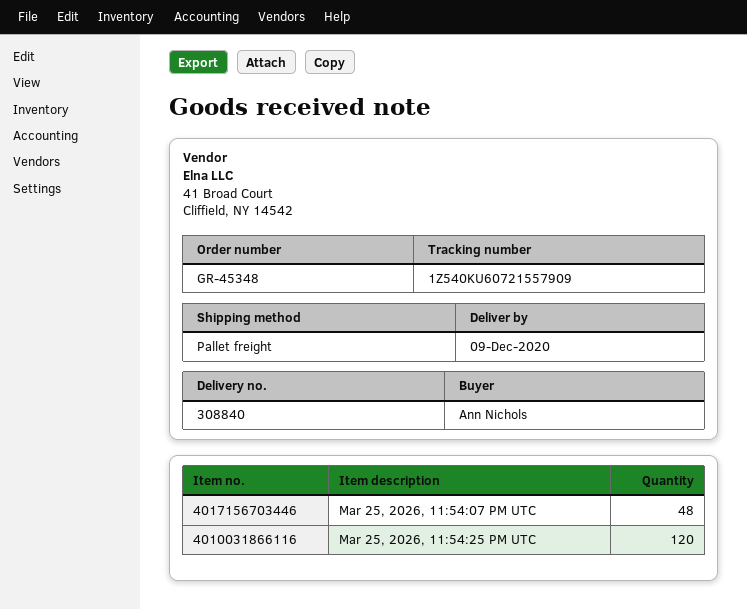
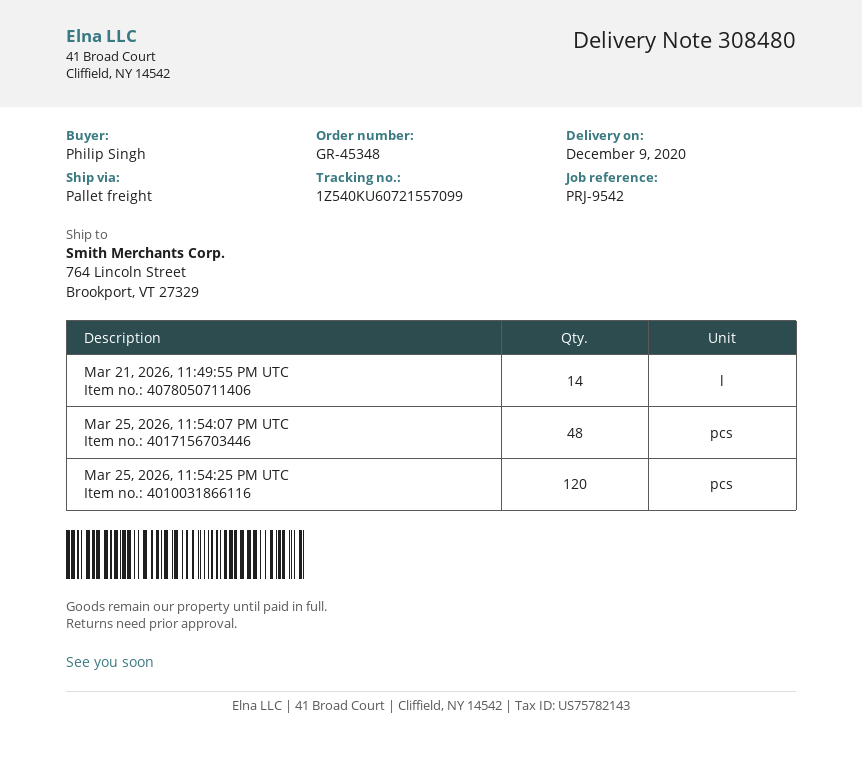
delivery note number: 308840 -> 308480
ordered by: Ann Nichols -> Philip Singh
tracking number: 1Z540KU60721557909 -> 1Z540KU60721557099
Mar 21, 2026, 11:49:55 PM UTC: none -> 14

